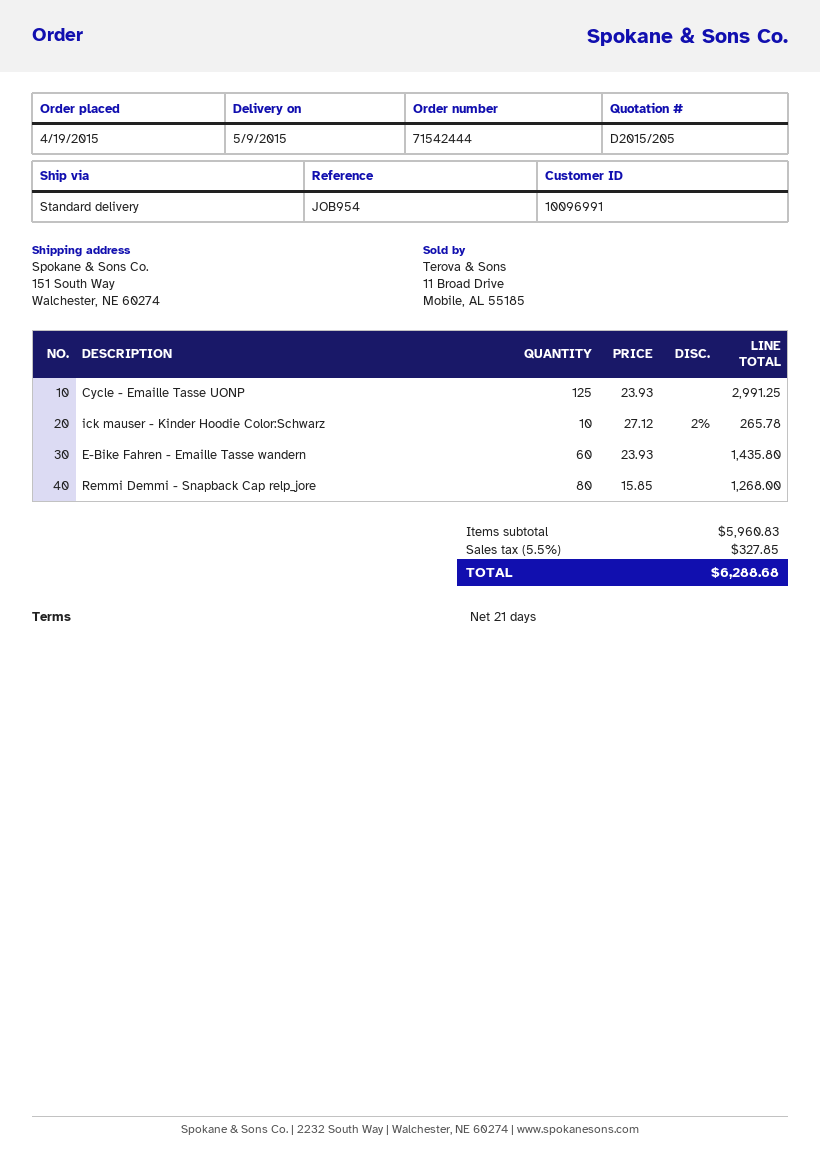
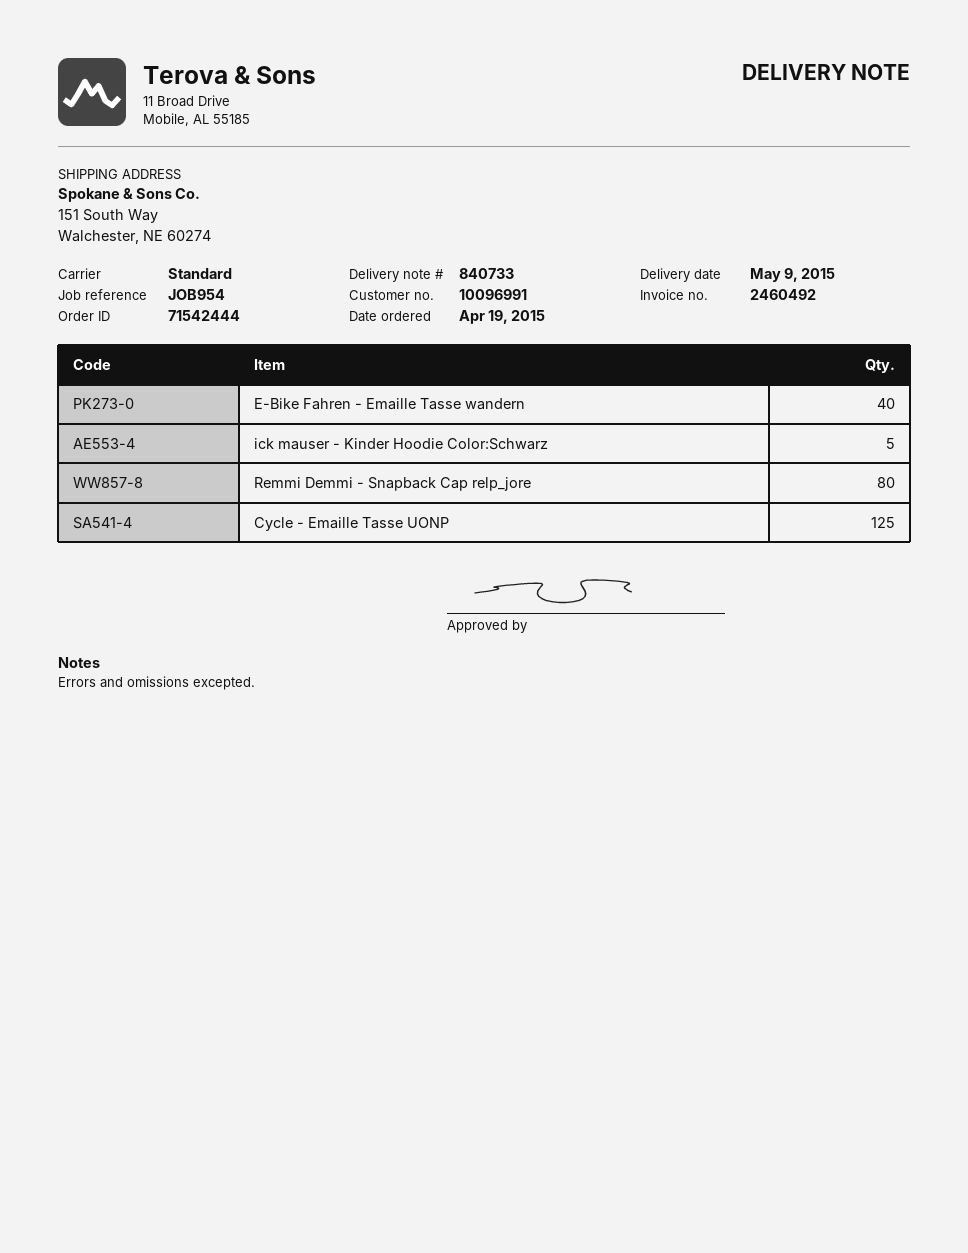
ick mauser - Kinder Hoodie Color:Schwarz: 10 -> 5
E-Bike Fahren - Emaille Tasse wandern: 60 -> 40

